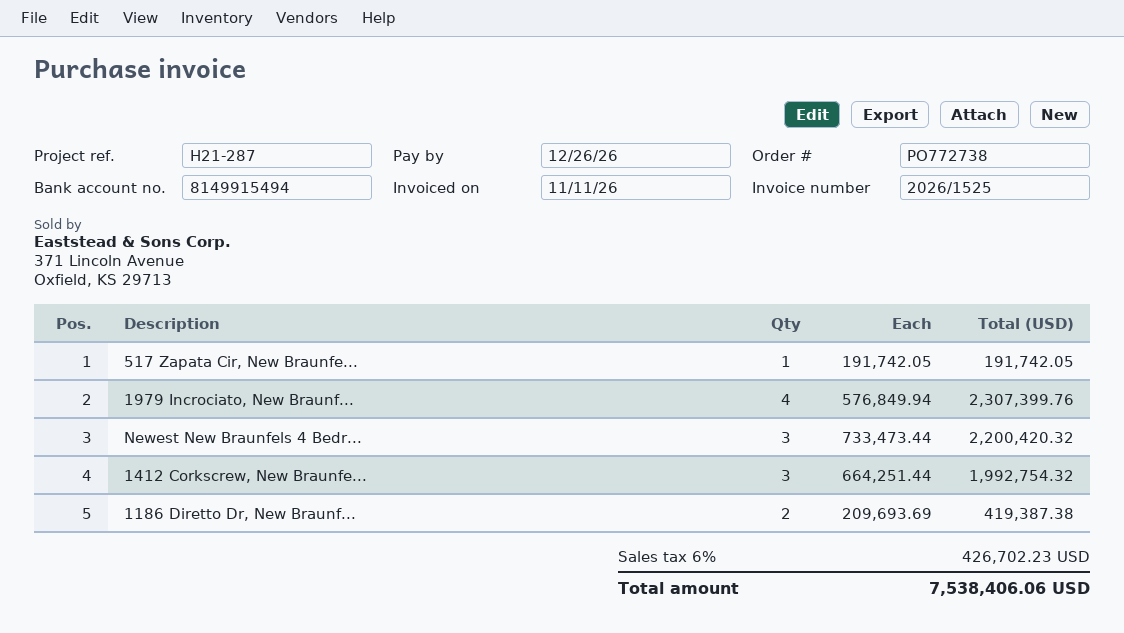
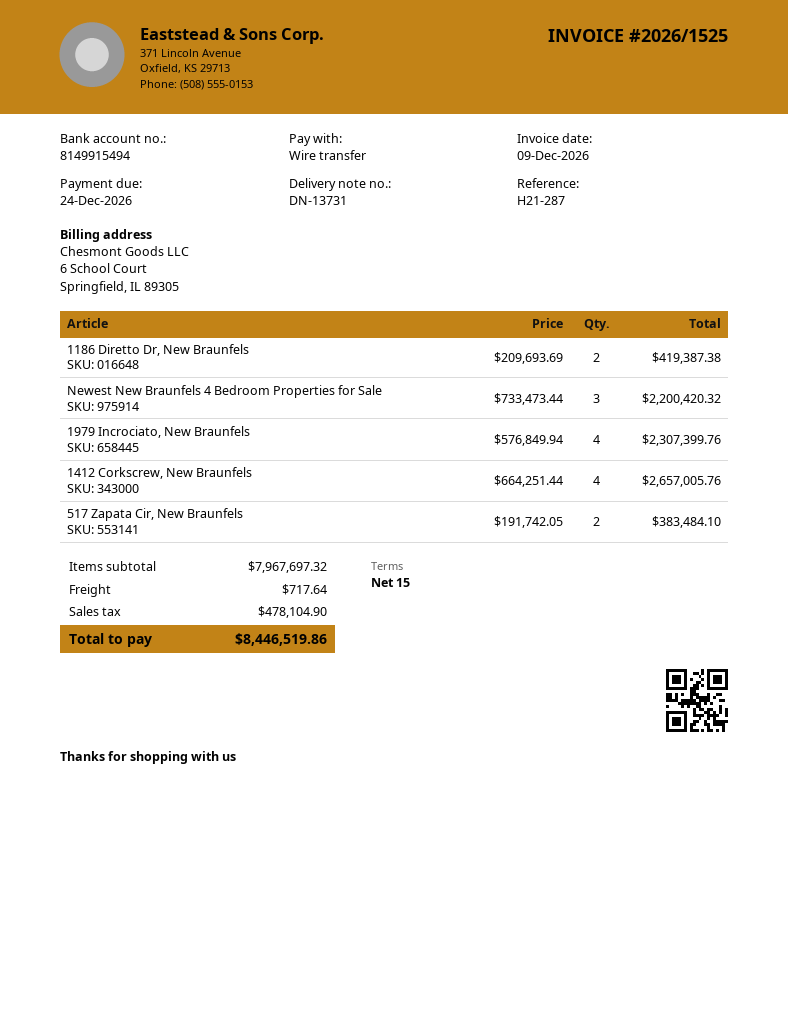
invoice date: 2026-11-11 -> 2026-12-09
due date: 2026-12-26 -> 2026-12-24
517 Zapata Cir, New Braunfe...: 1 x 191742.05 = 191742.05 -> 2 x 191742.05 = 383484.10
1412 Corkscrew, New Braunfe...: 3 x 664251.44 = 1992754.32 -> 4 x 664251.44 = 2657005.76
shipping: none -> 717.64
tax: 426702.23 -> 478104.90
total: 7538406.06 -> 8446519.86

